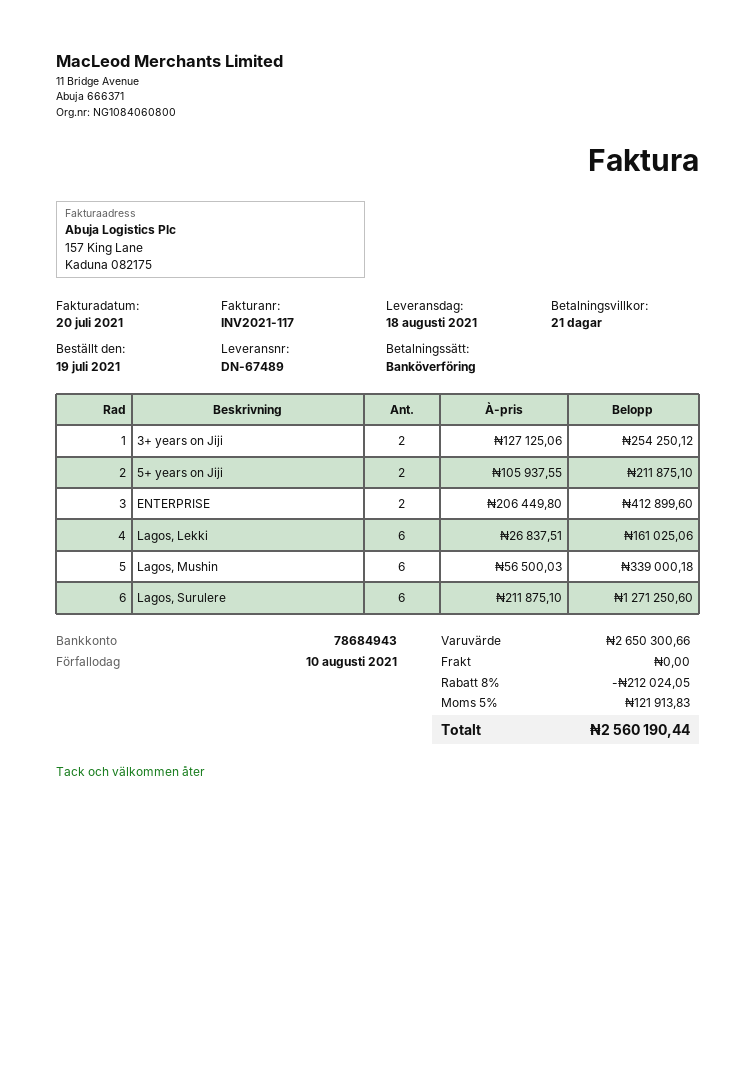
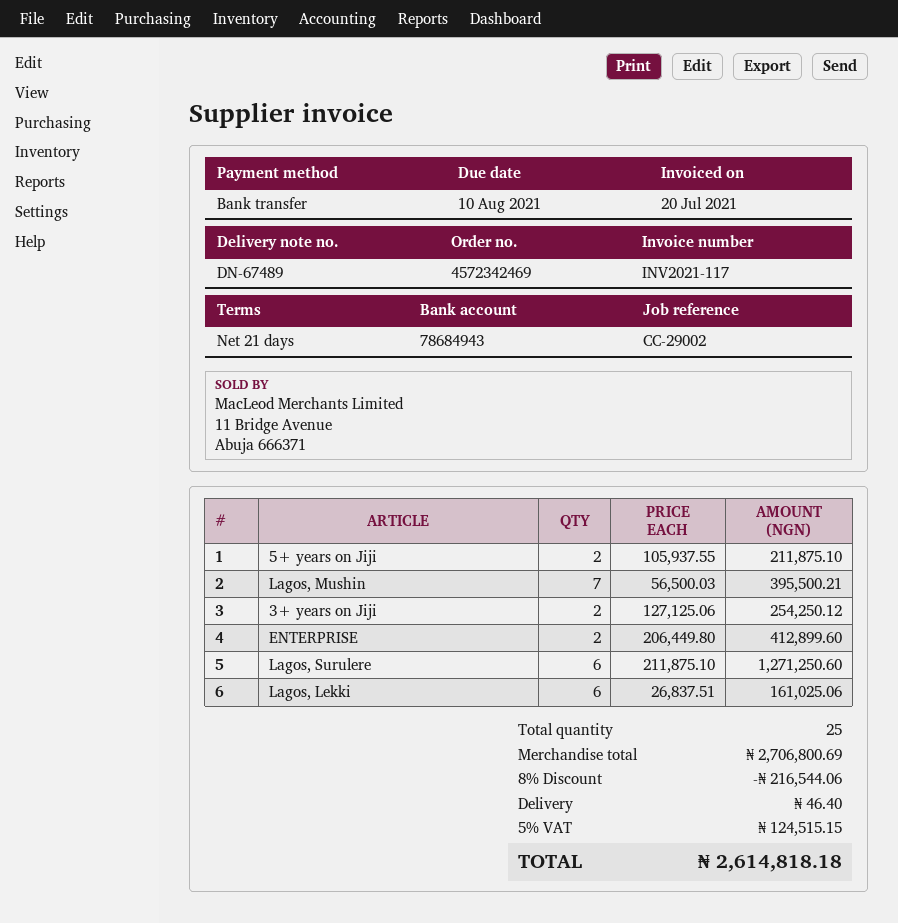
Lagos, Mushin: 6 x 56500.03 = 339000.18 -> 7 x 56500.03 = 395500.21
subtotal: 2650300.66 -> 2706800.69
discount: 8% = 212024.05 -> 8% = 216544.06
shipping: 0.00 -> 46.40
tax: 5% = 121913.83 -> 5% = 124515.15
total: 2560190.44 -> 2614818.18

